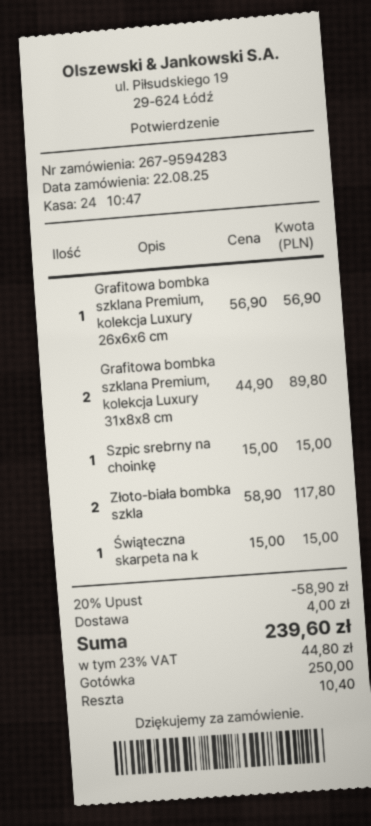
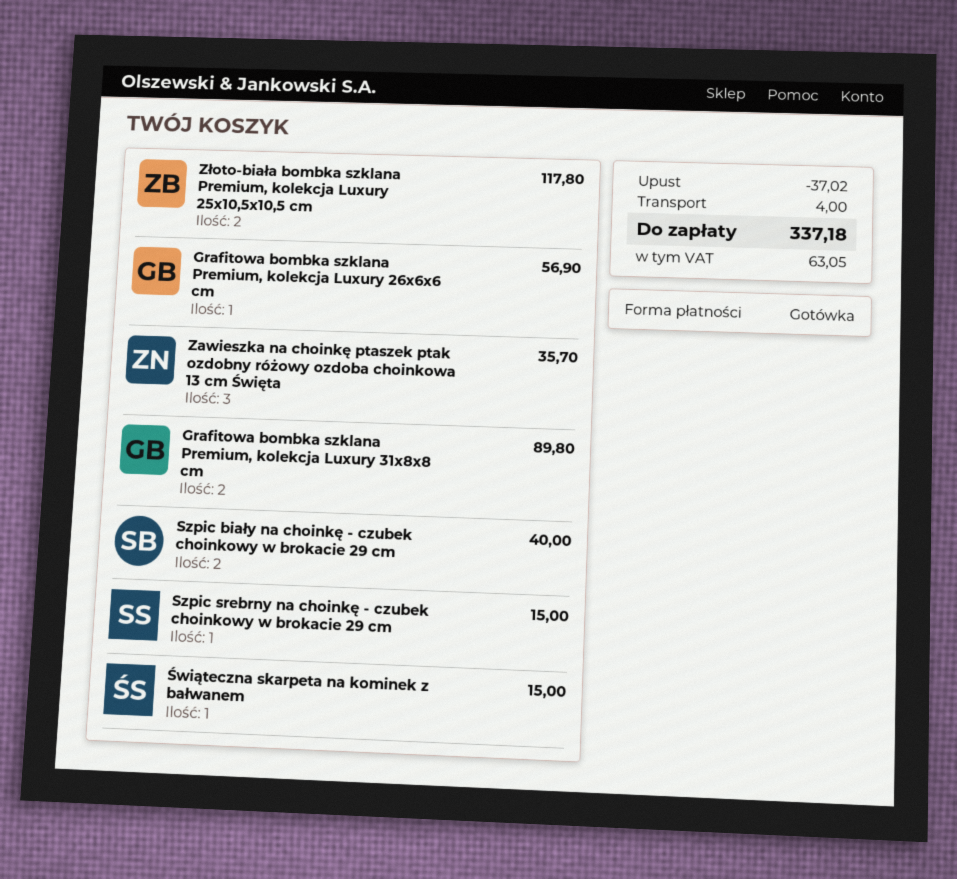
Zawieszka na choinkę ptaszek ptak ozdobny różowy ozdoba choinkowa 13 cm Święta: none -> 3 for 35.70
Szpic biały na choinkę - czubek choinkowy w brokacie 29 cm: none -> 2 for 40.00
discount: 58.90 -> 37.02
tax: 44.80 -> 63.05
total: 239.60 -> 337.18

